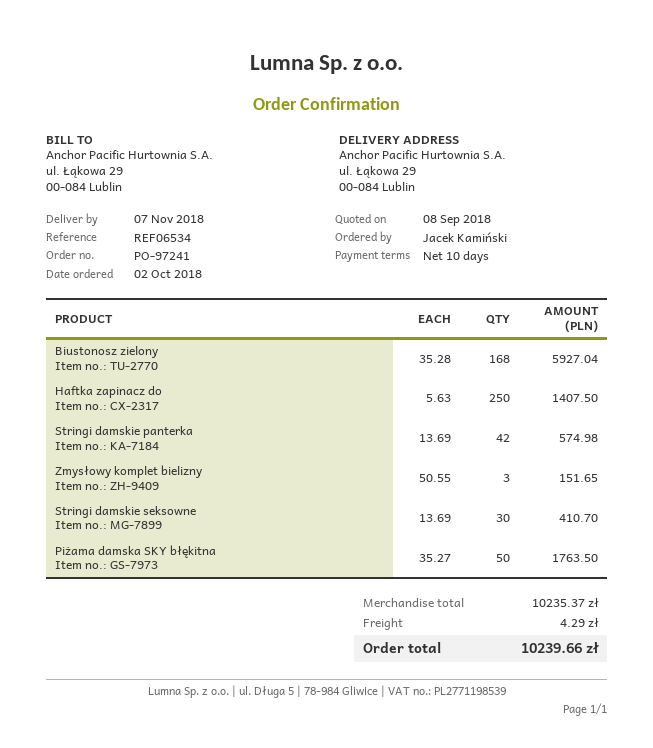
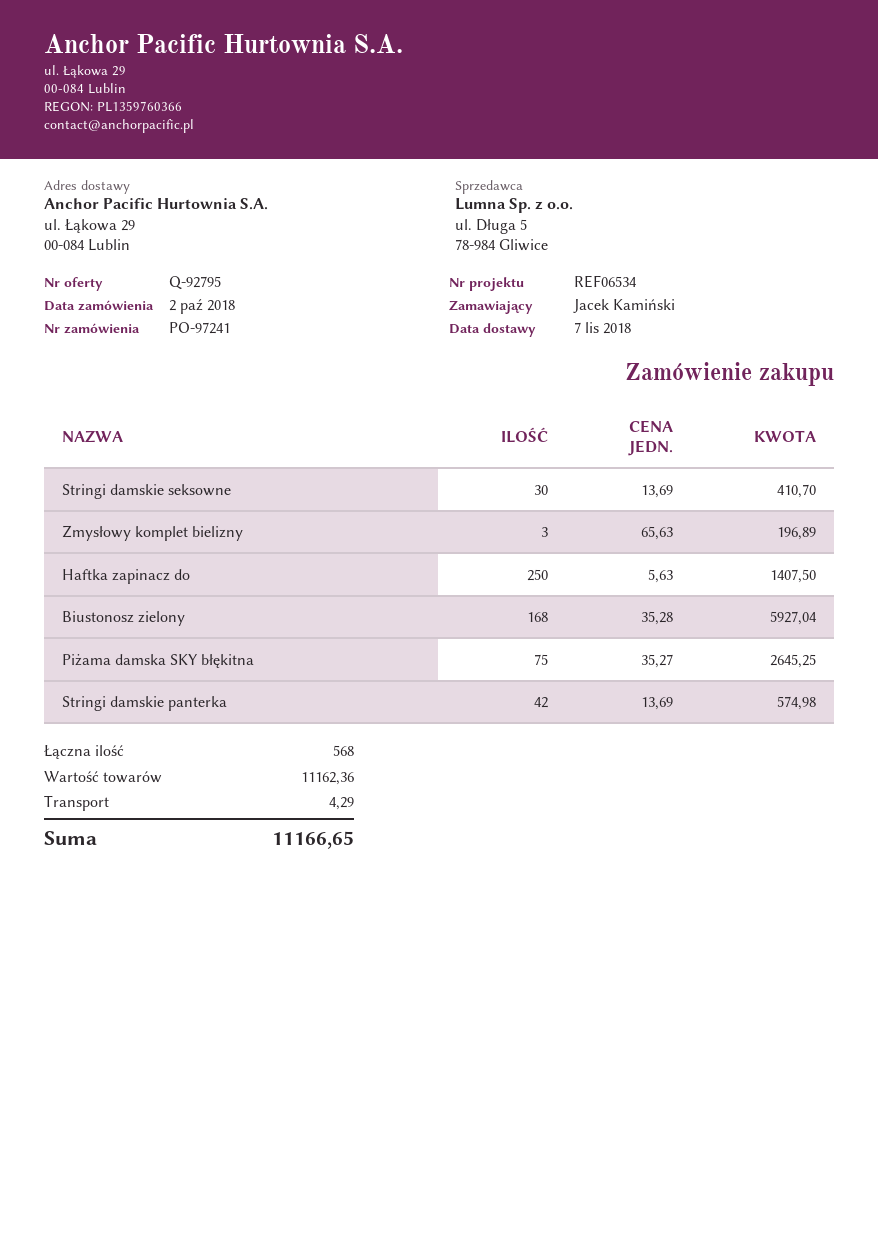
Zmysłowy komplet bielizny: 3 x 50.55 = 151.65 -> 3 x 65.63 = 196.89
Piżama damska SKY błękitna: 50 x 35.27 = 1763.50 -> 75 x 35.27 = 2645.25
subtotal: 10235.37 -> 11162.36
total: 10239.66 -> 11166.65

